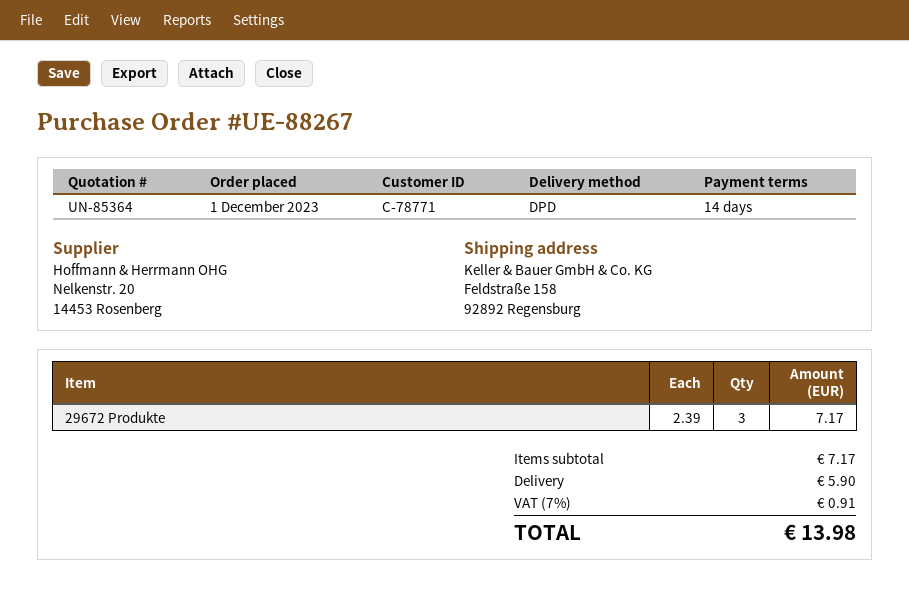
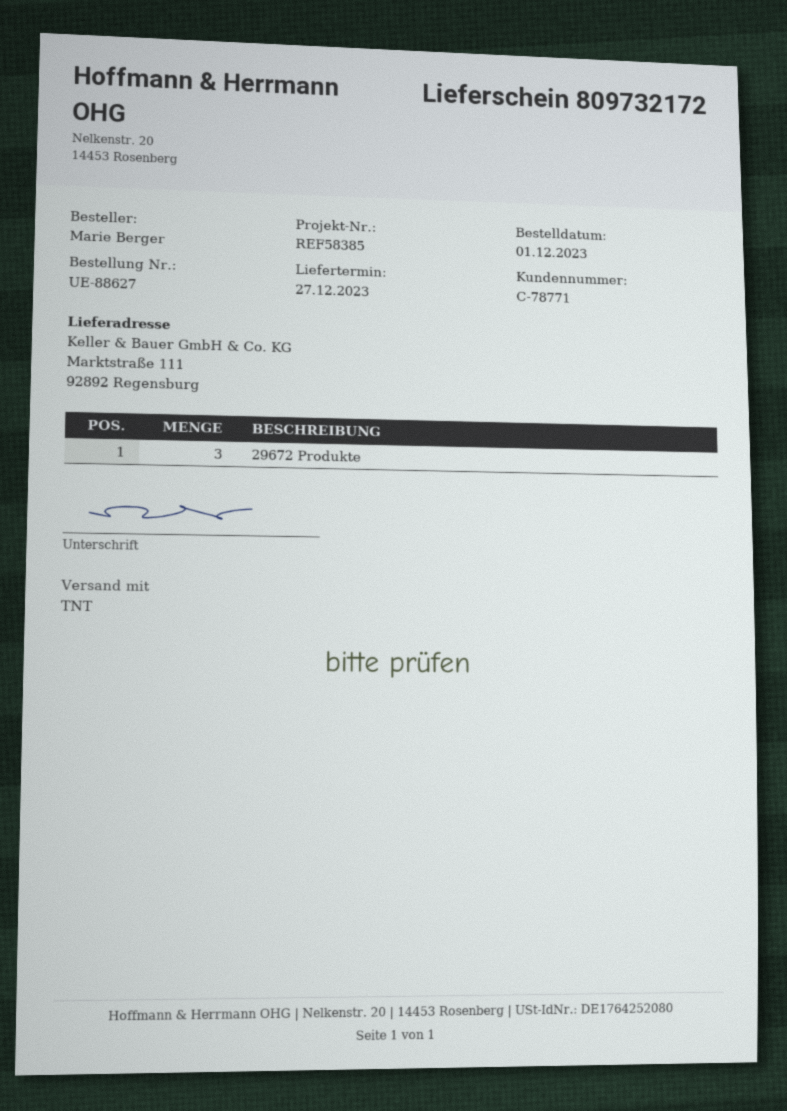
order number: UE-88267 -> UE-88627
shipping method: DPD -> TNT
ship to: Feldstraße 158, 92892 Regensburg -> Marktstraße 111, 92892 Regensburg

